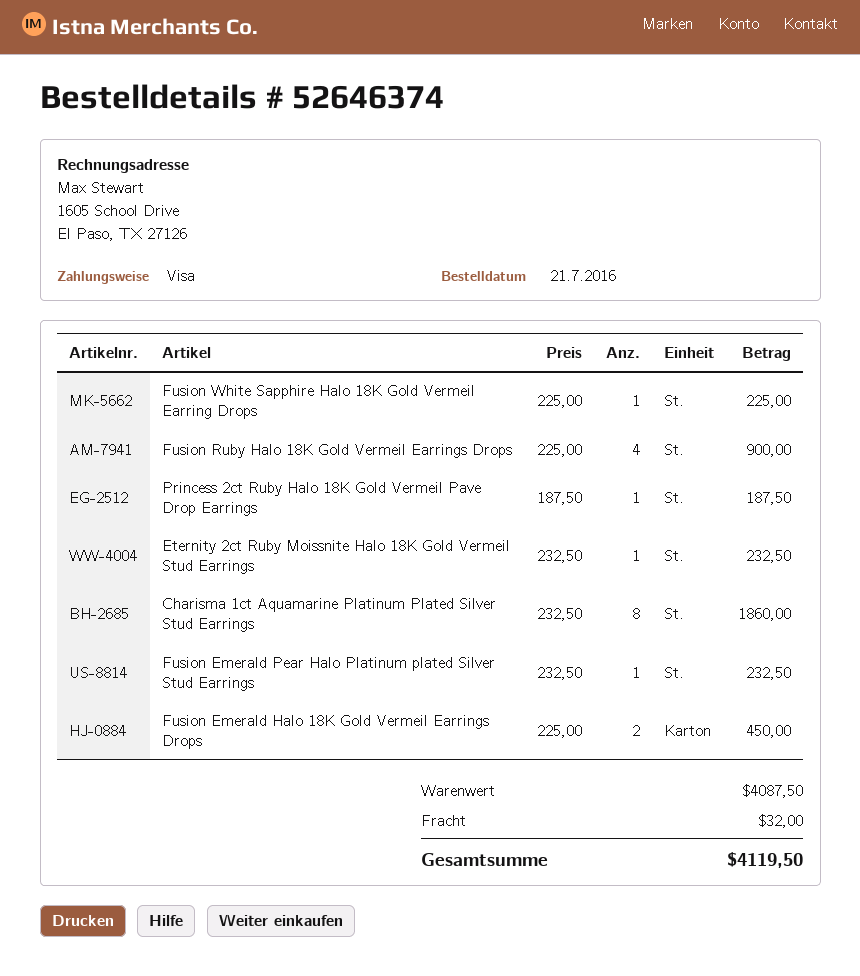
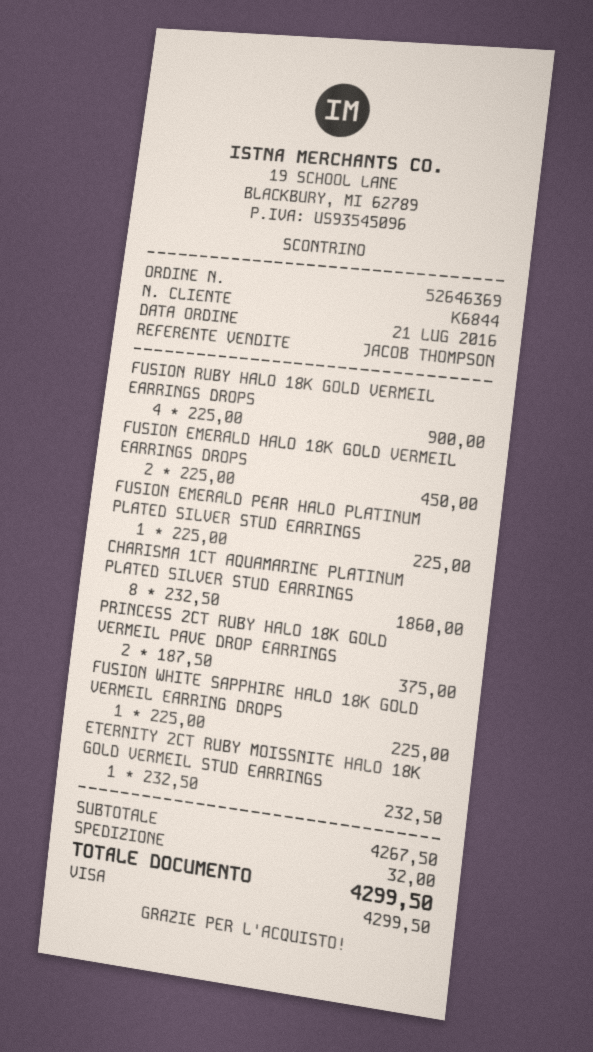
order number: 52646374 -> 52646369
Princess 2ct Ruby Halo 18K Gold Vermeil Pave Drop Earrings: 1 x 187.50 = 187.50 -> 2 x 187.50 = 375.00
Fusion Emerald Pear Halo Platinum plated Silver Stud Earrings: 1 x 232.50 = 232.50 -> 1 x 225.00 = 225.00
subtotal: 4087.50 -> 4267.50
total: 4119.50 -> 4299.50

